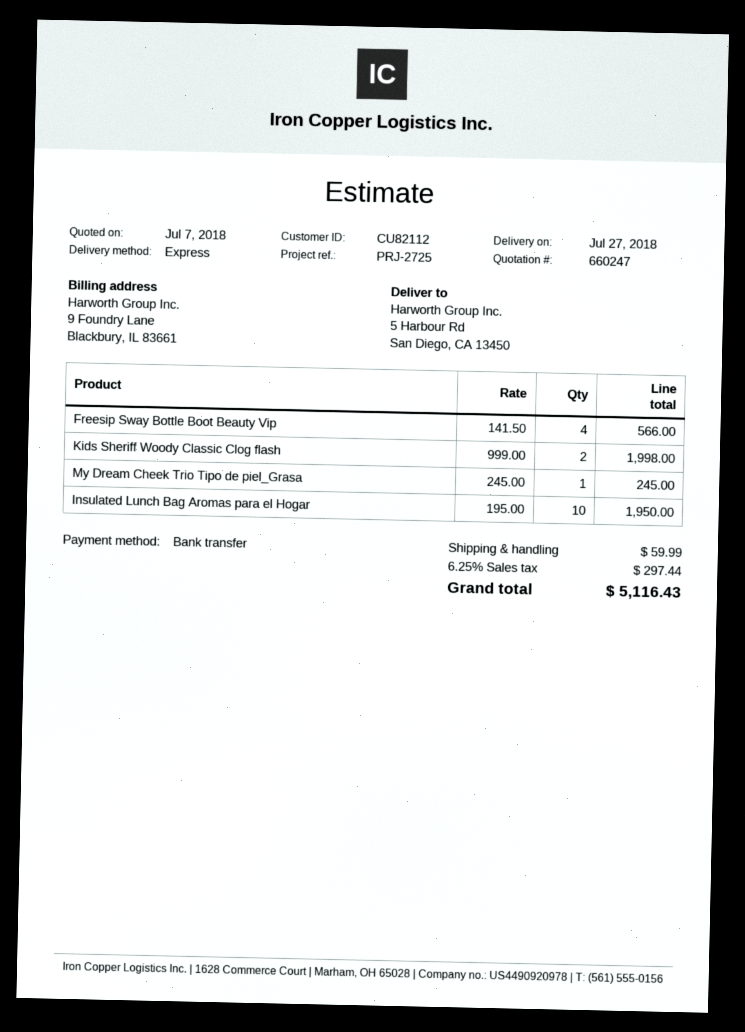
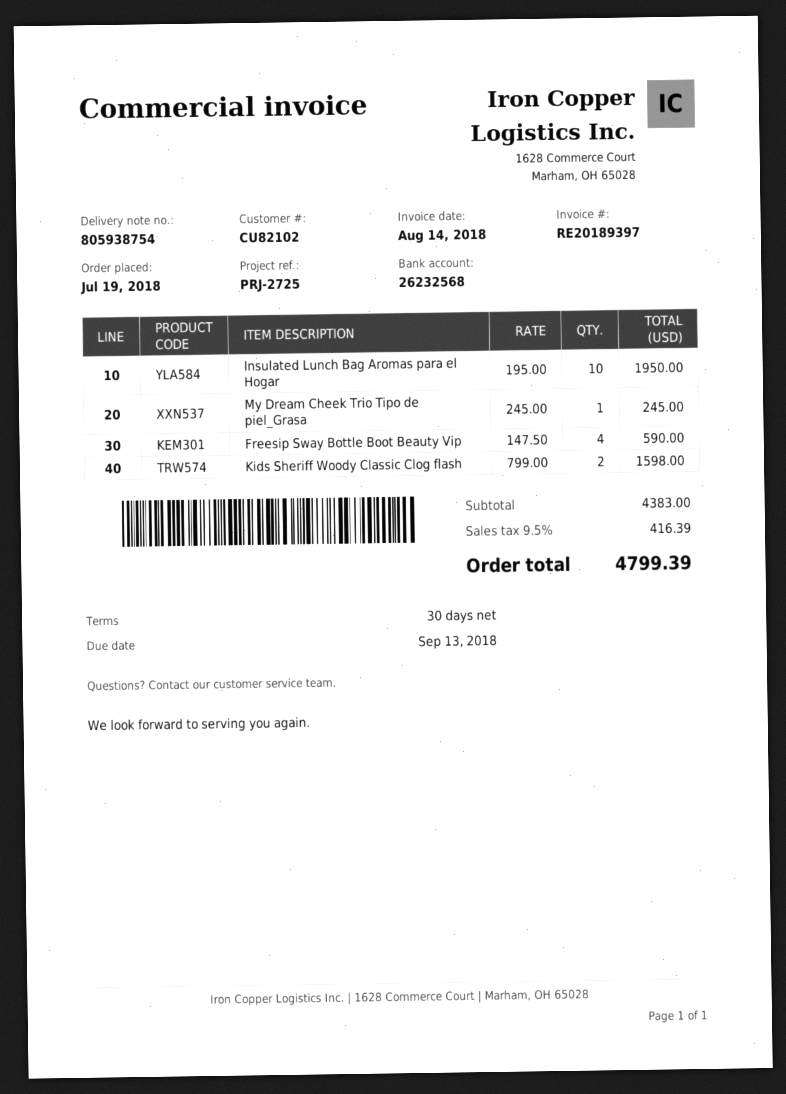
customer number: CU82112 -> CU82102
Freesip Sway Bottle Boot Beauty Vip: 4 x 141.50 = 566.00 -> 4 x 147.50 = 590.00
Kids Sheriff Woody Classic Clog flash: 2 x 999.00 = 1998.00 -> 2 x 799.00 = 1598.00
shipping: 59.99 -> none
tax: 6.25% = 297.44 -> 9.5% = 416.39
total: 5116.43 -> 4799.39

